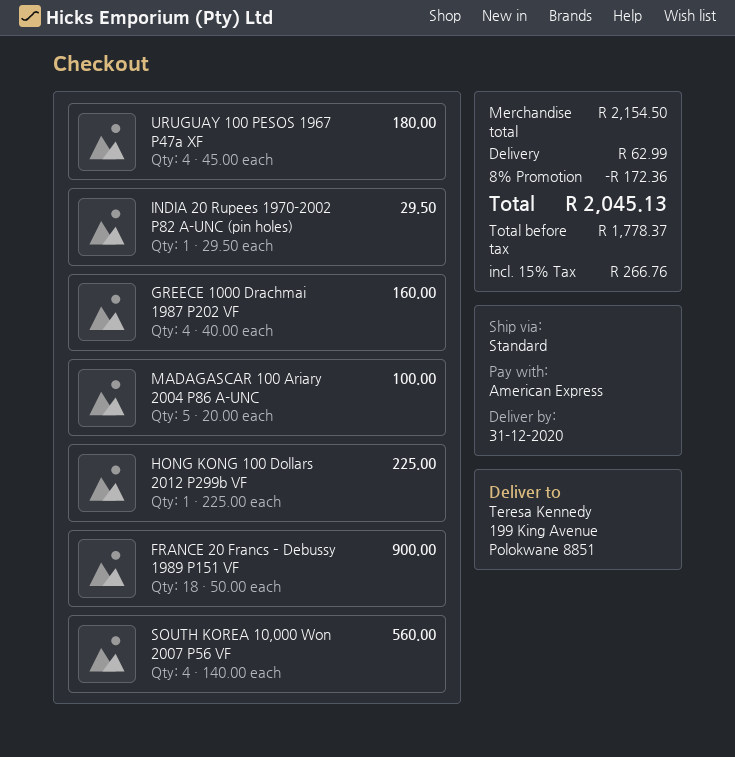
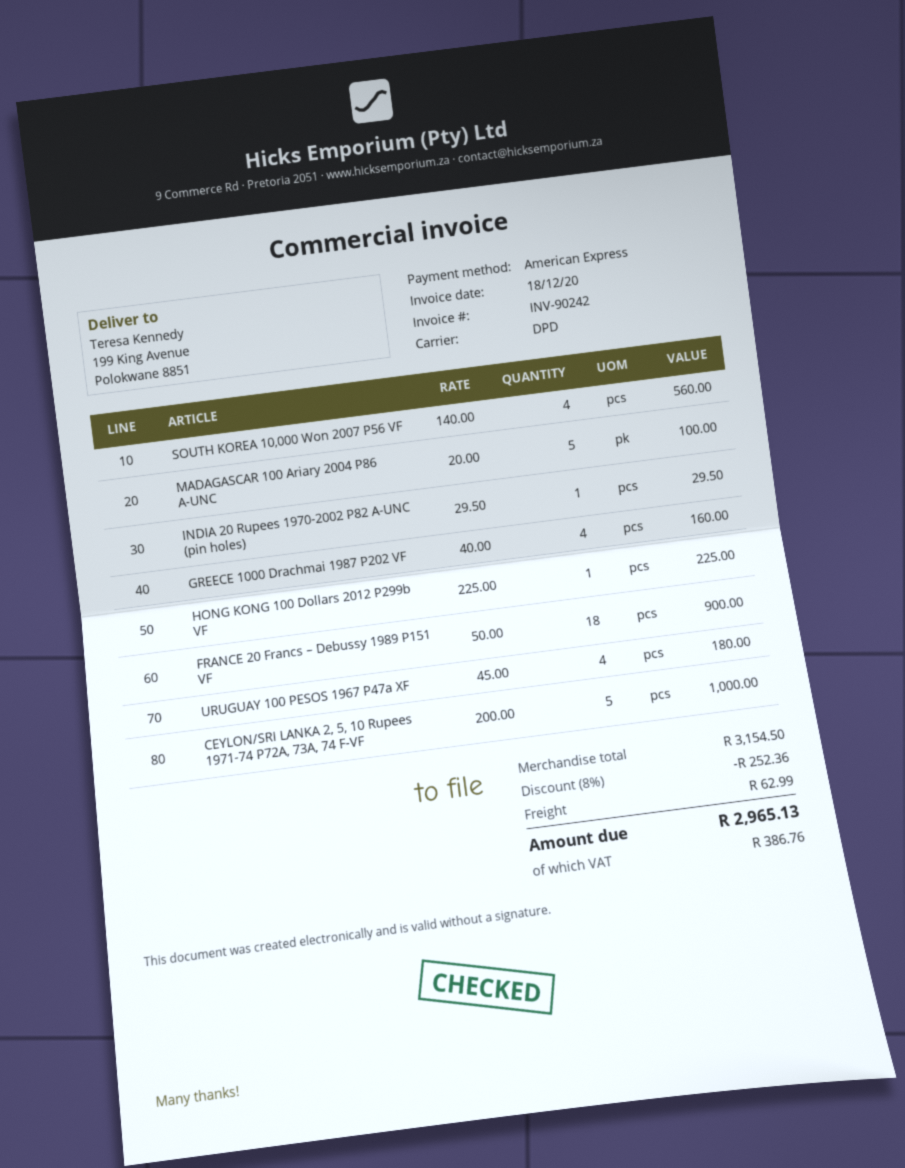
shipping method: standard -> DPD
CEYLON/SRI LANKA 2, 5, 10 Rupees 1971-74 P72A, 73A, 74 F-VF: none -> 5 x 200.00 = 1000.00
subtotal: 2154.50 -> 3154.50
discount: 8% = 172.36 -> 8% = 252.36
tax: 266.76 -> 386.76
total: 2045.13 -> 2965.13

